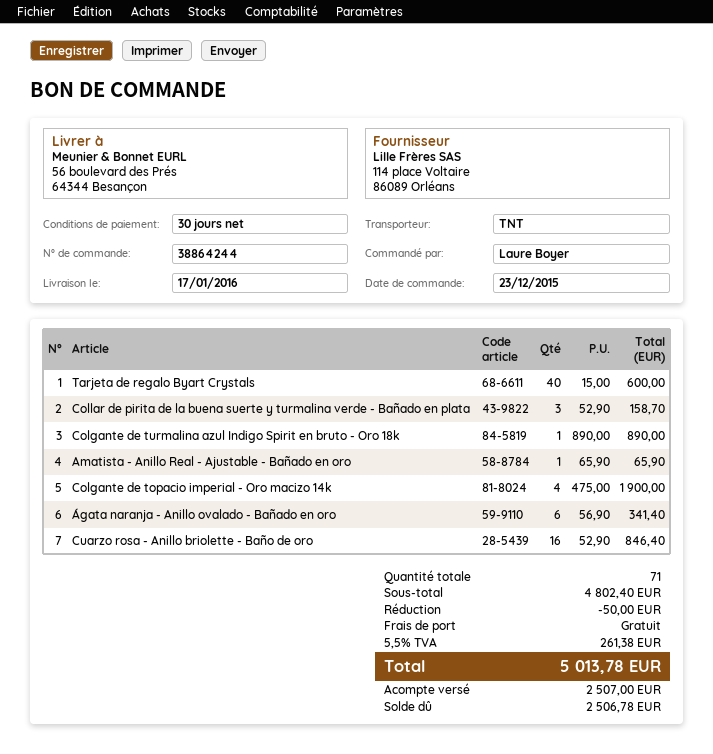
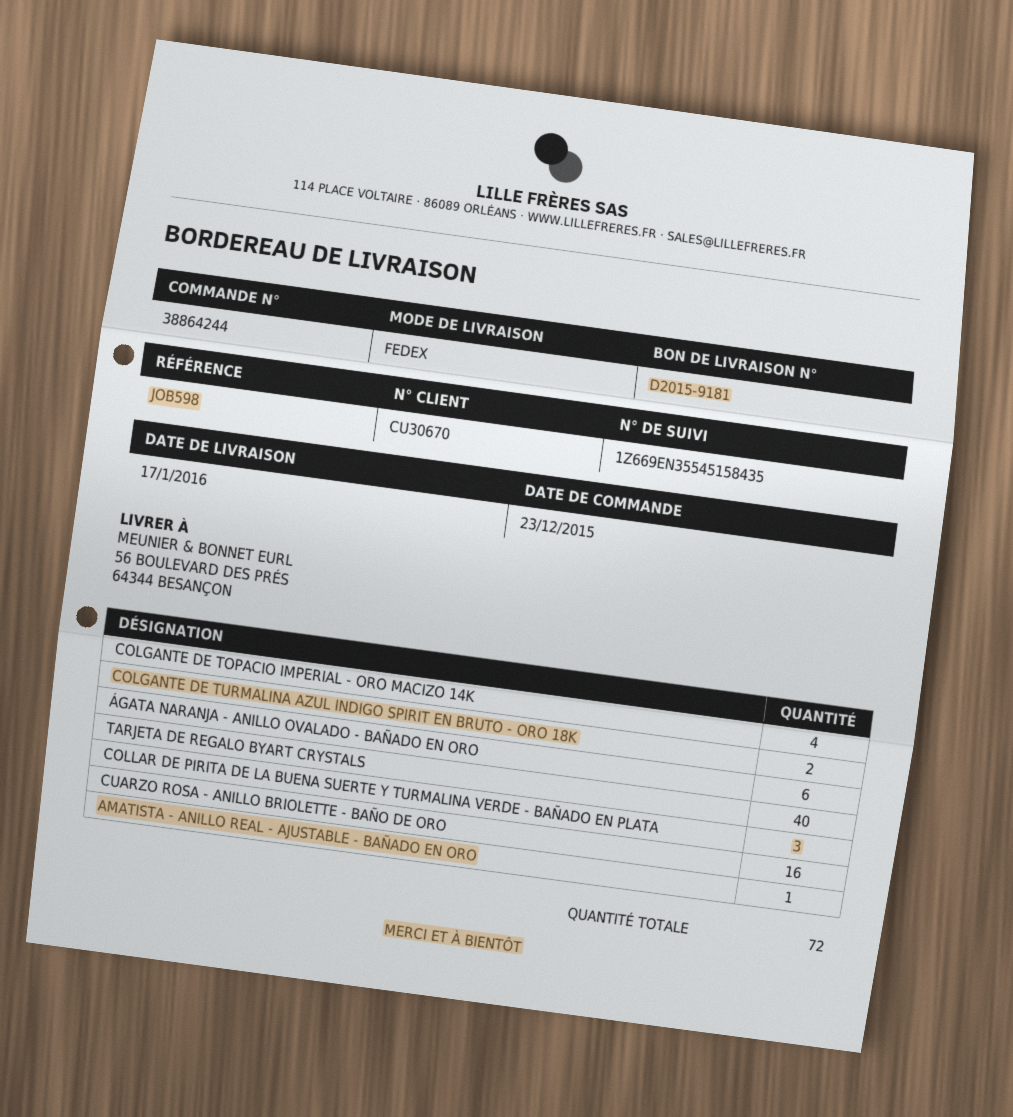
shipping method: TNT -> FedEx
Colgante de turmalina azul Indigo Spirit en bruto - Oro 18k: 1 -> 2
total quantity: 71 -> 72

